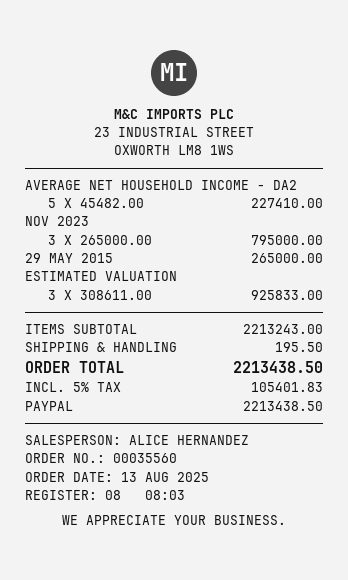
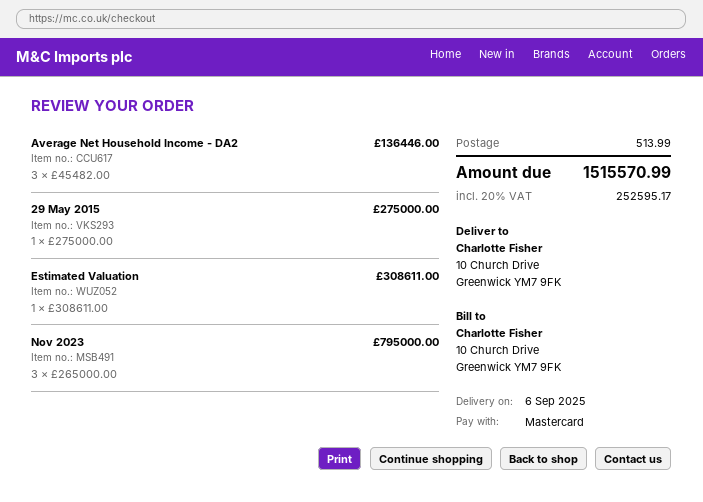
payment method: PayPal -> Mastercard
AVERAGE NET HOUSEHOLD INCOME - DA2: 5 x 45482.00 = 227410.00 -> 3 x 45482.00 = 136446.00
29 MAY 2015: 1 x 265000.00 = 265000.00 -> 1 x 275000.00 = 275000.00
ESTIMATED VALUATION: 3 x 308611.00 = 925833.00 -> 1 x 308611.00 = 308611.00
shipping: 195.50 -> 513.99
tax: 5% = 105401.83 -> 20% = 252595.17
total: 2213438.50 -> 1515570.99

